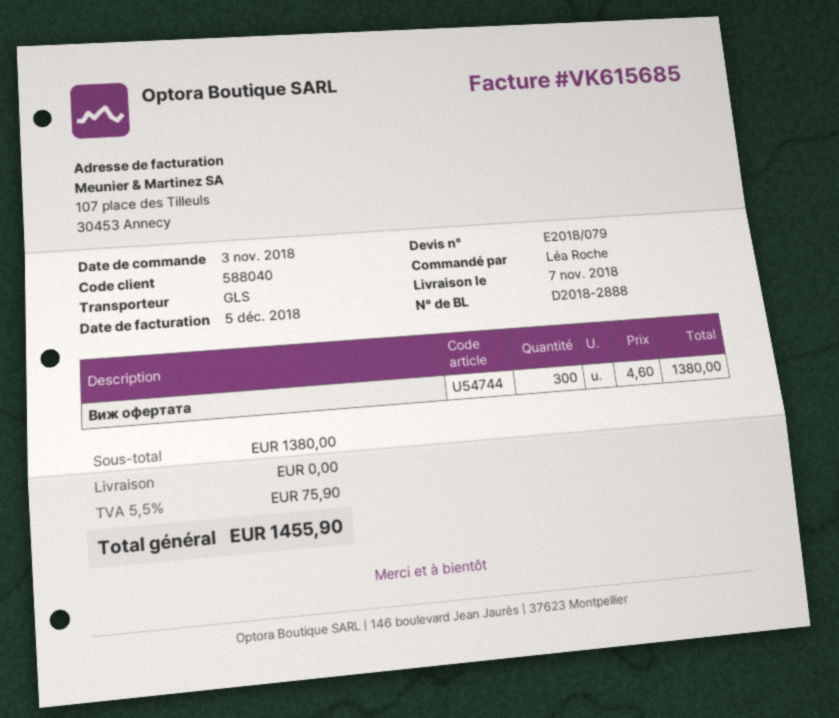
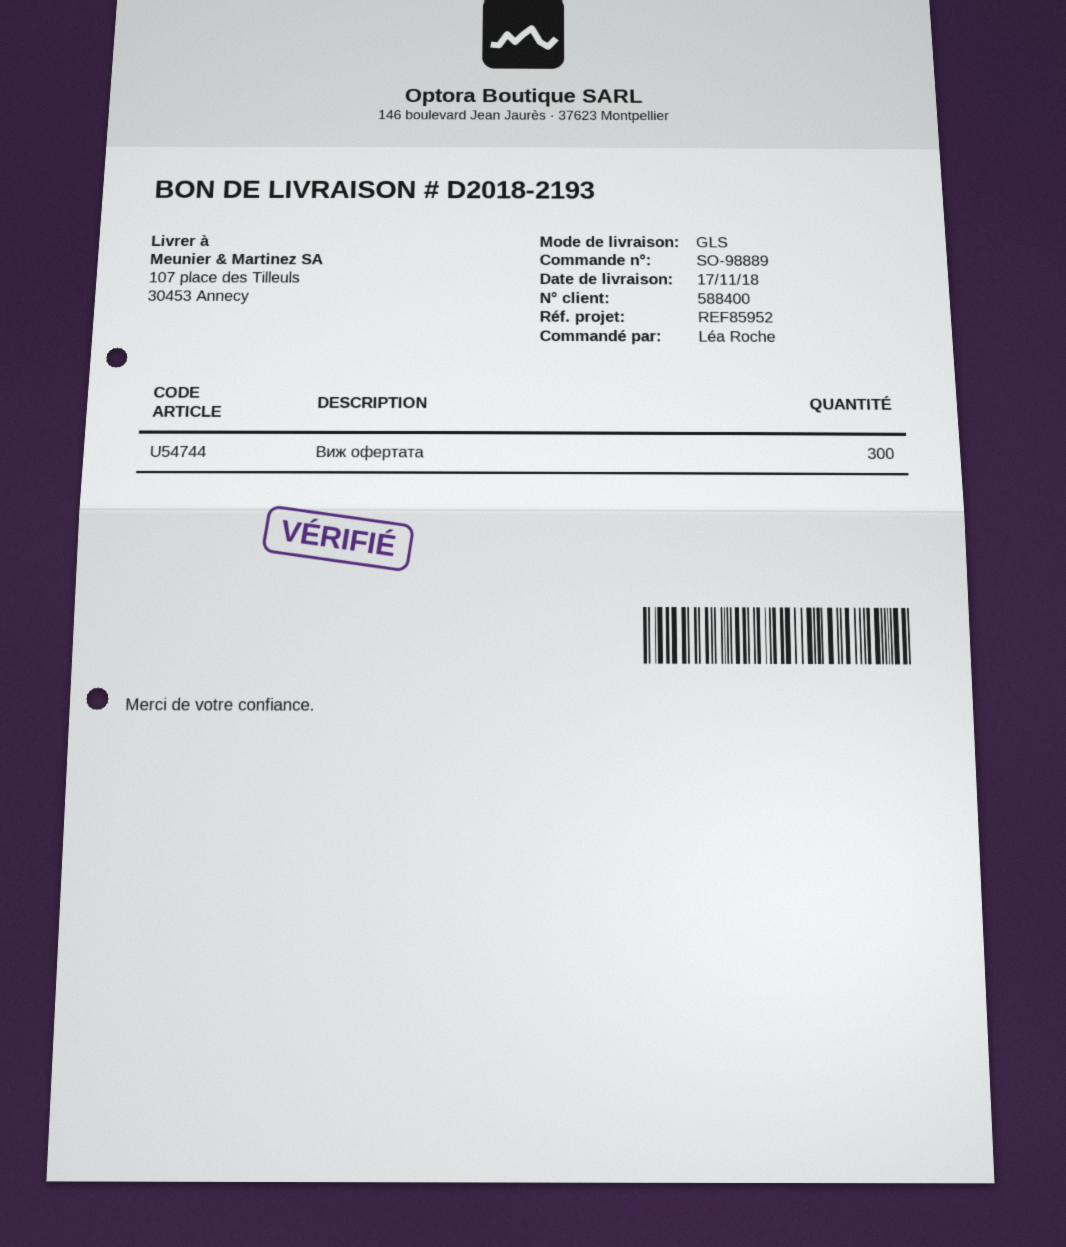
delivery note number: D2018-2888 -> D2018-2193
delivery date: 2018-11-07 -> 2018-11-17
customer number: 588040 -> 588400

